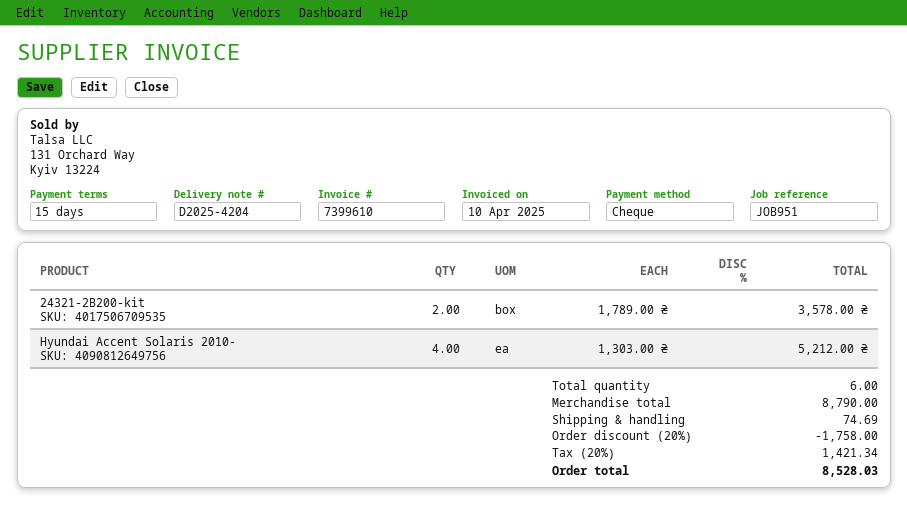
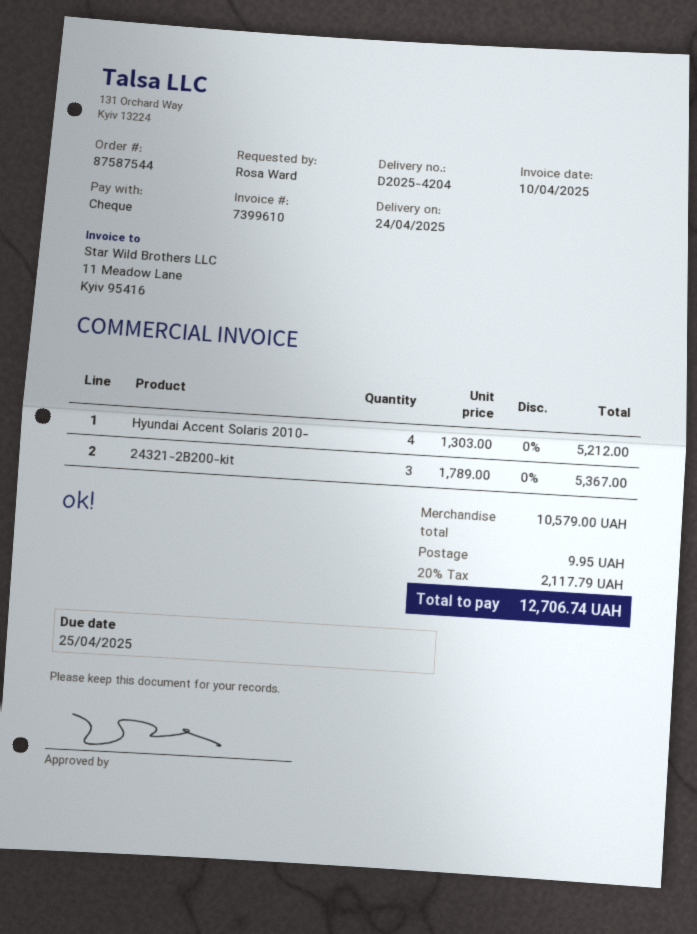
24321-2B200-kit: 2 x 1789.00 = 3578.00 -> 3 x 1789.00 = 5367.00
subtotal: 8790.00 -> 10579.00
discount: 20% = 1758.00 -> none
shipping: 74.69 -> 9.95
tax: 20% = 1421.34 -> 20% = 2117.79
total: 8528.03 -> 12706.74

